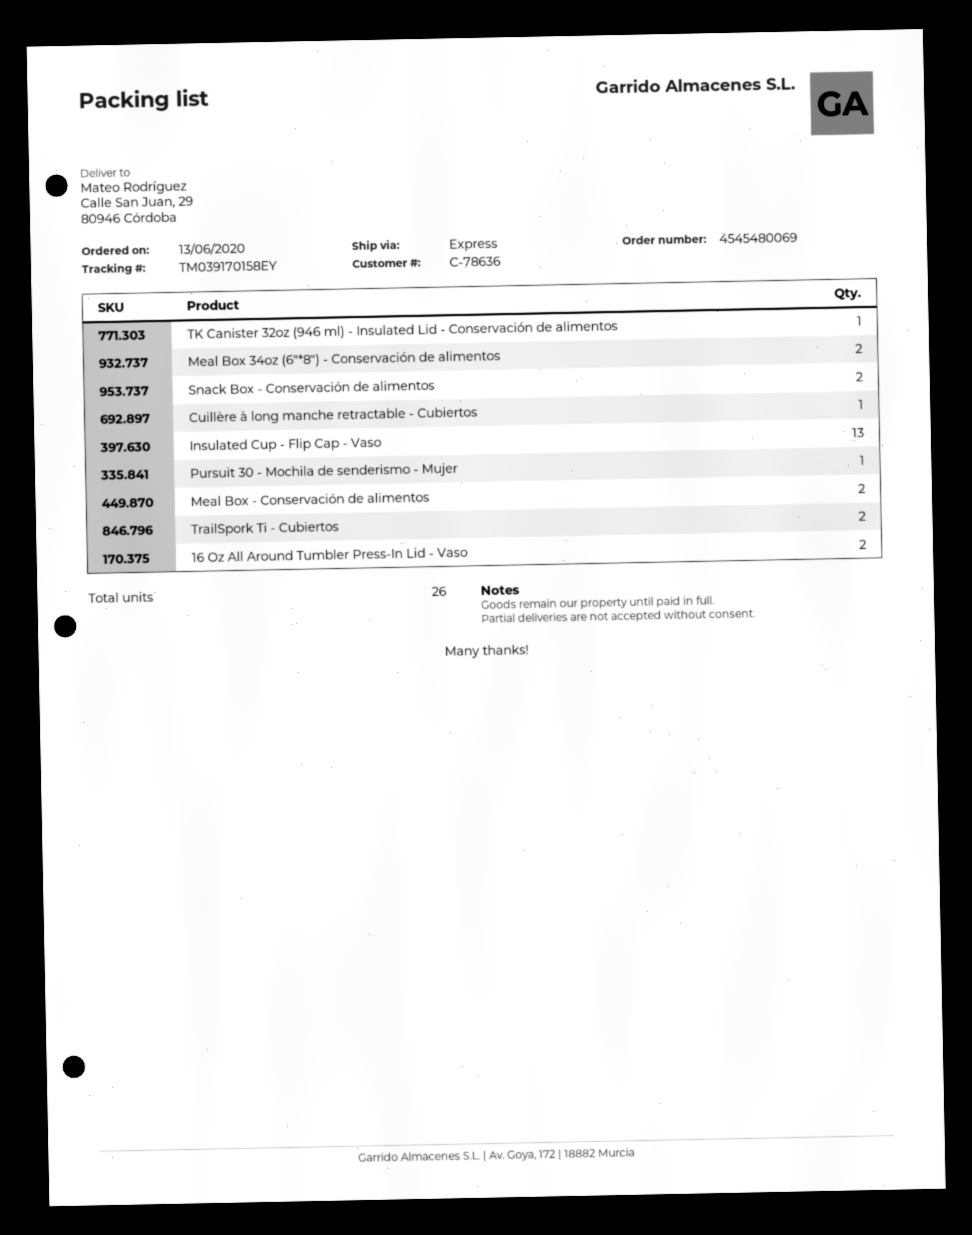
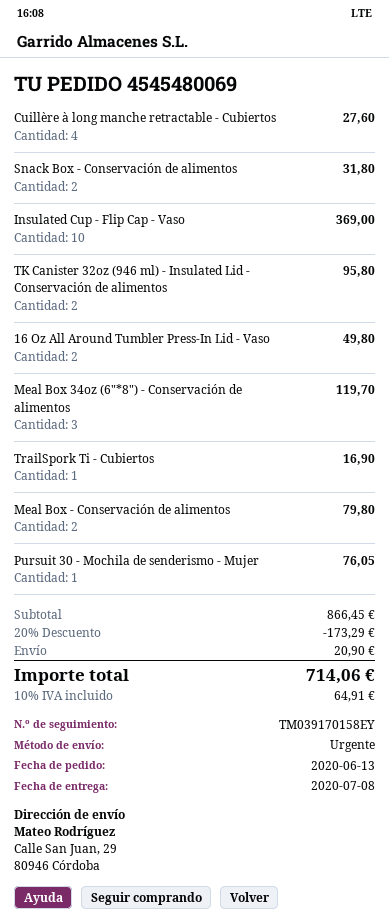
TK Canister 32oz (946 ml) - Insulated Lid - Conservación de alimentos: 1 -> 2
Meal Box 34oz (6"*8") - Conservación de alimentos: 2 -> 3
Cuillère à long manche retractable - Cubiertos: 1 -> 4
Insulated Cup - Flip Cap - Vaso: 13 -> 10
TrailSpork Ti - Cubiertos: 2 -> 1

